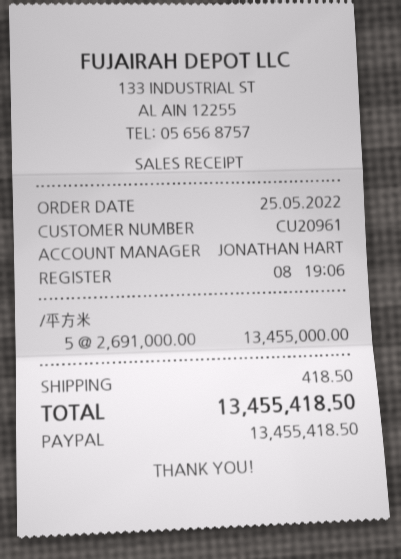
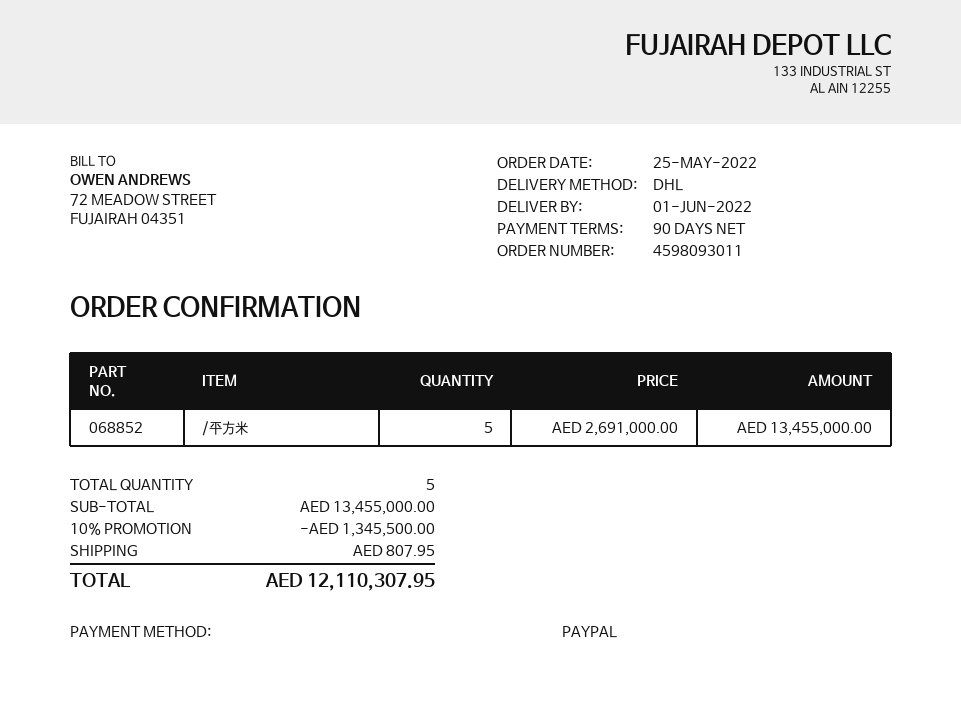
discount: none -> 10% = 1345500.00
shipping: 418.50 -> 807.95
total: 13455418.50 -> 12110307.95

